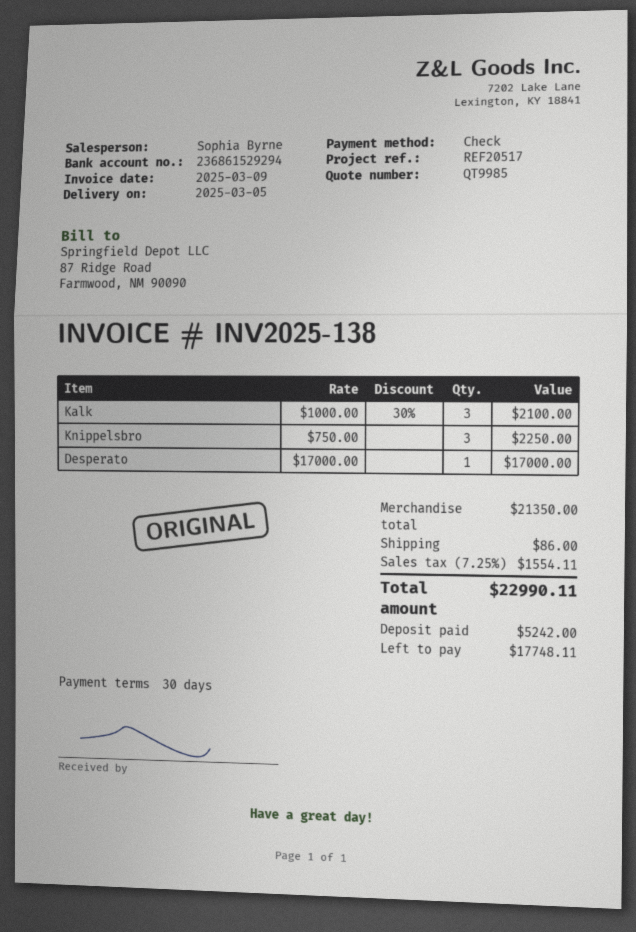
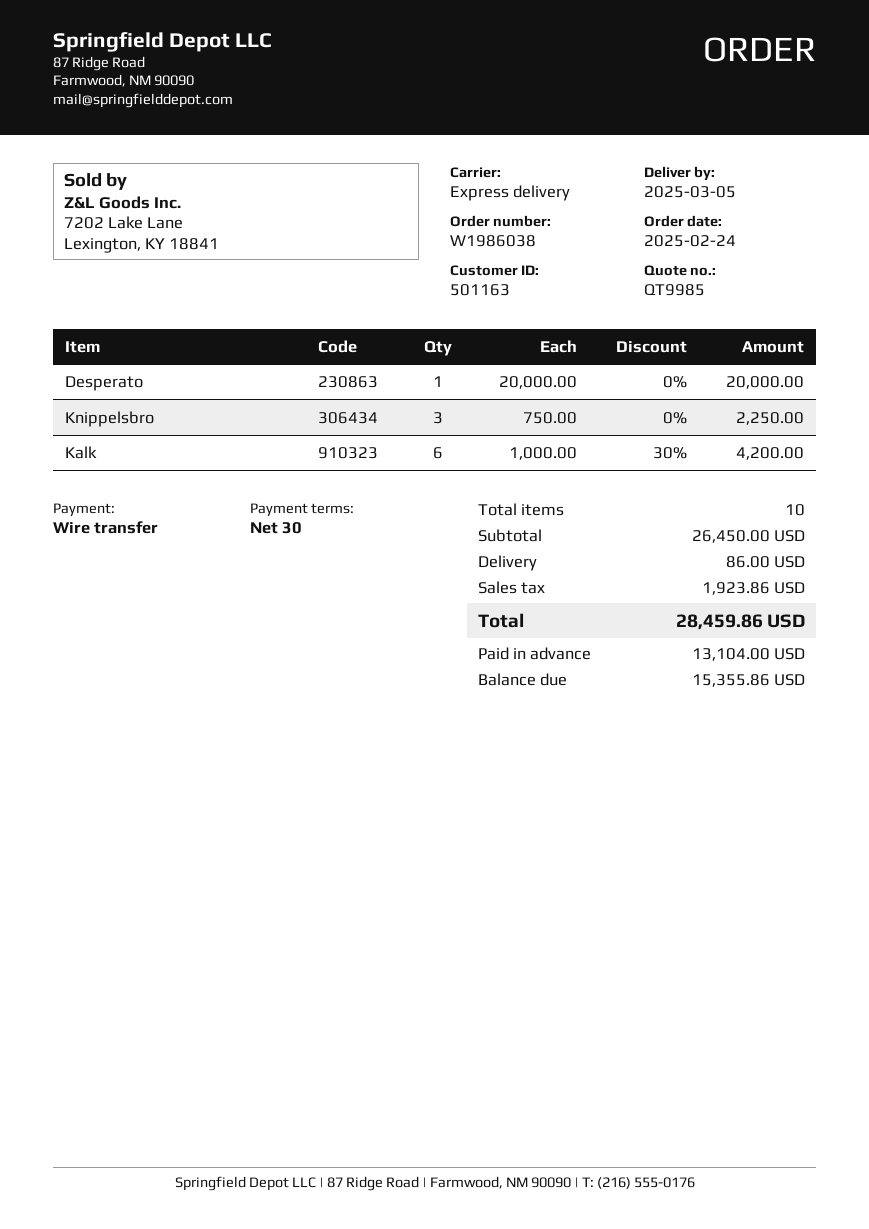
payment method: cheque -> bank transfer
Kalk: 3 x 1000.00 - 30% = 2100.00 -> 6 x 1000.00 - 30% = 4200.00
Desperato: 1 x 17000.00 = 17000.00 -> 1 x 20000.00 = 20000.00
subtotal: 21350.00 -> 26450.00
tax: 1554.11 -> 1923.86
total: 22990.11 -> 28459.86
deposit: 5242.00 -> 13104.00
balance: 17748.11 -> 15355.86

